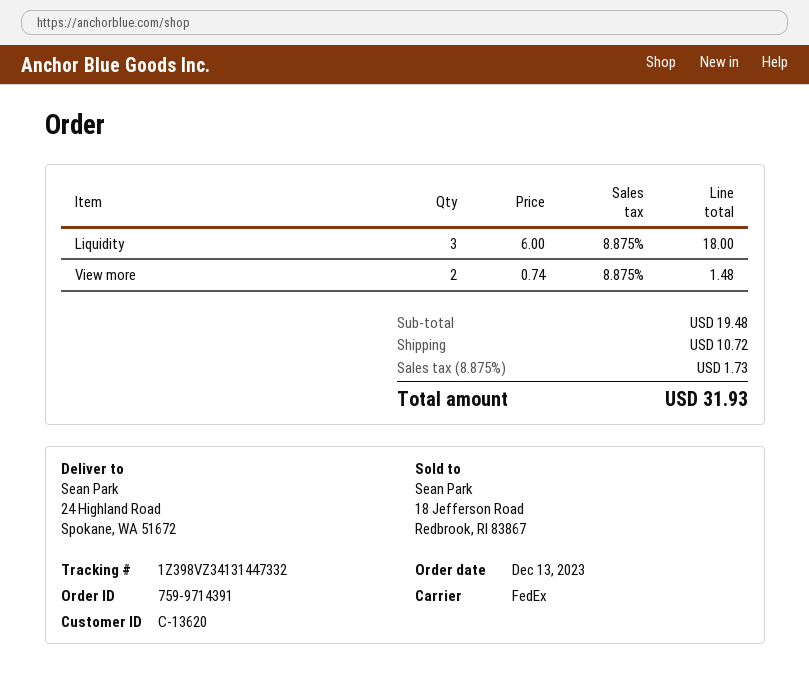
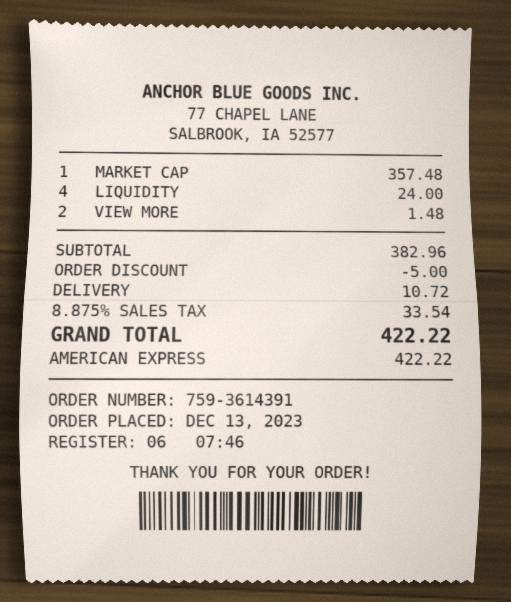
order number: 759-9714391 -> 759-3614391
Liquidity: 3 for 18.00 -> 4 for 24.00
MARKET CAP: none -> 1 for 357.48
subtotal: 19.48 -> 382.96
discount: none -> 5.00
tax: 8.875% = 1.73 -> 8.875% = 33.54
total: 31.93 -> 422.22

